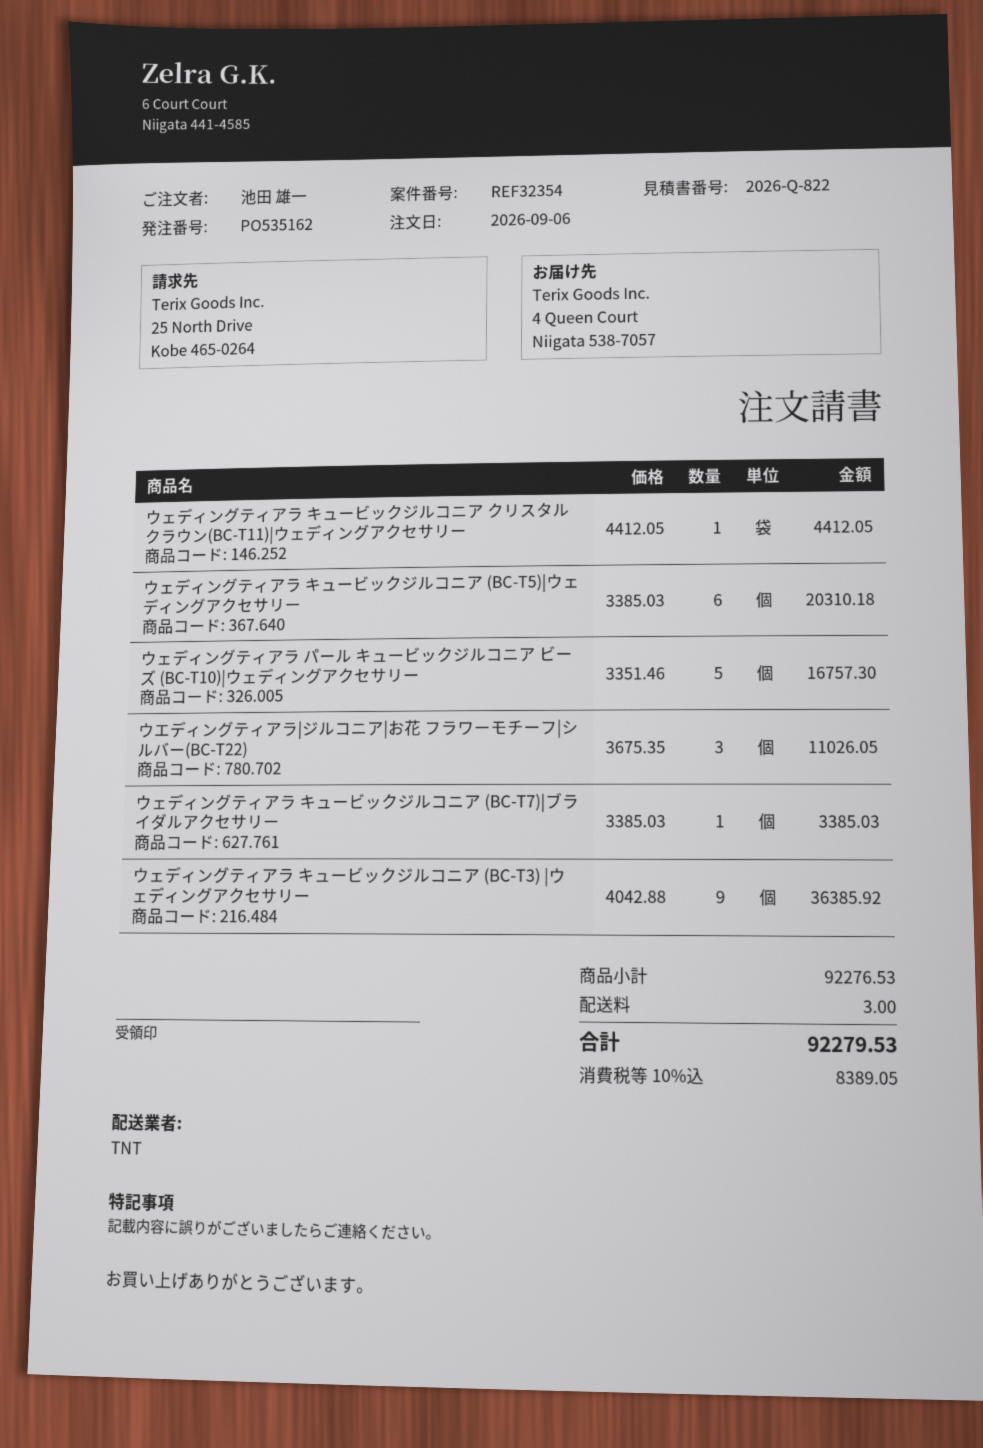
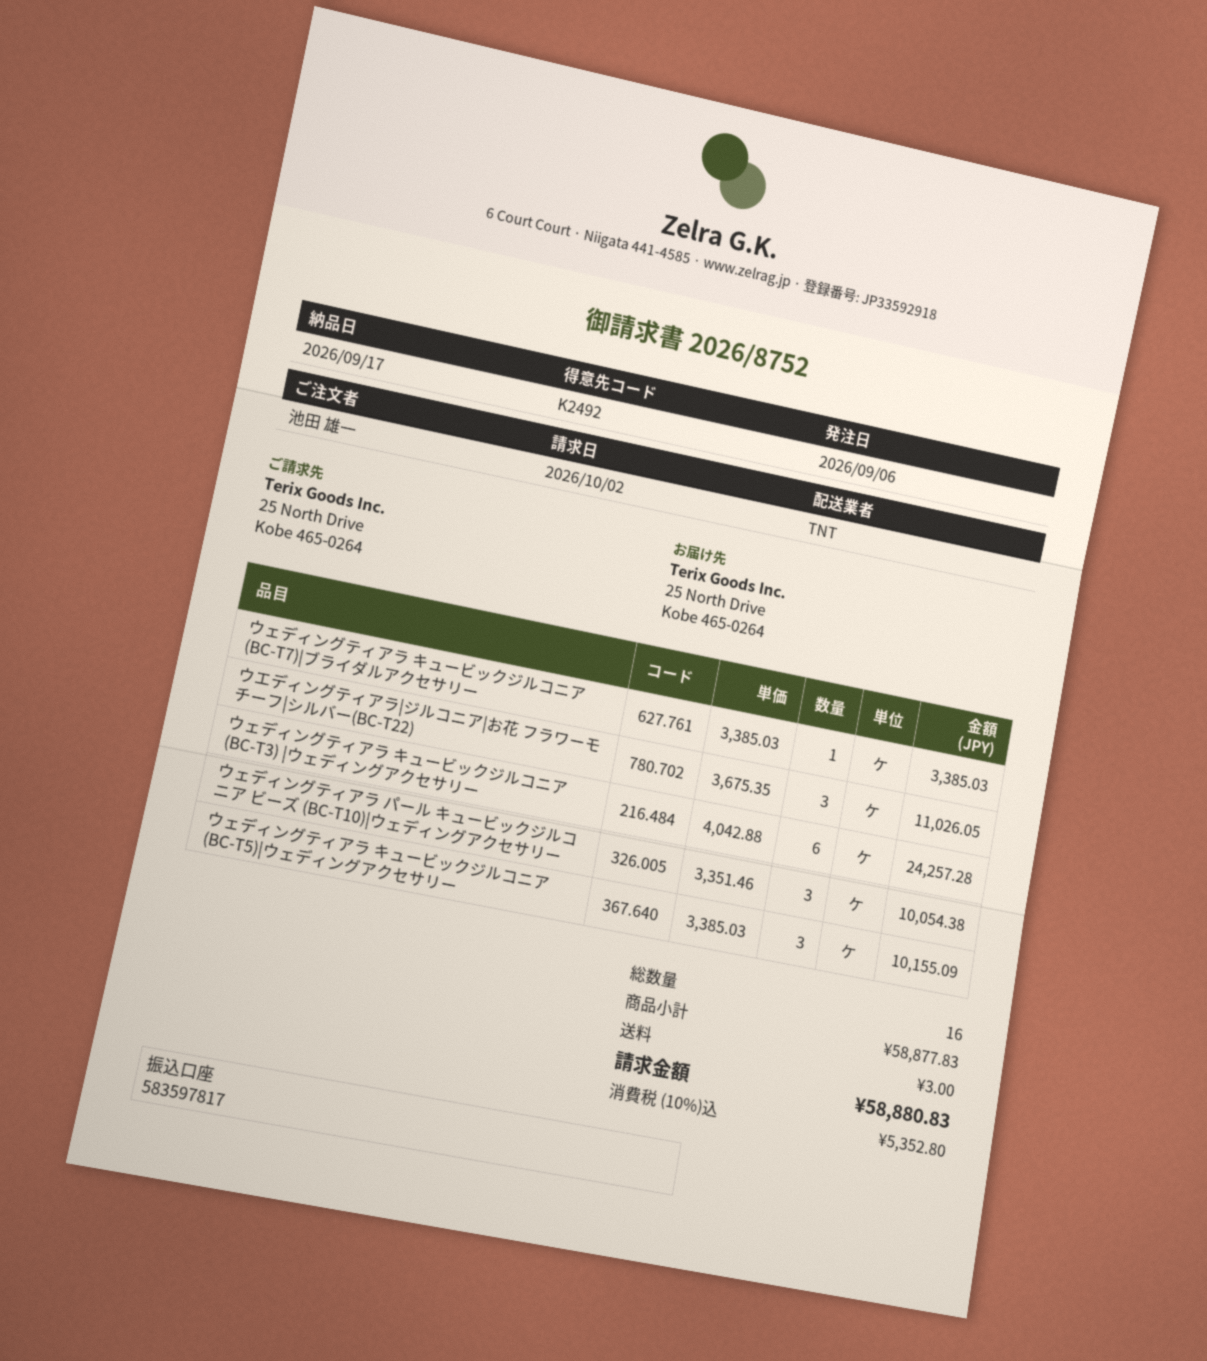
ship to: 4 Queen Court, Niigata 538-7057 -> 25 North Drive, Kobe 465-0264
ウェディングティアラ キュービックジルコニア クリスタル クラウン(BC-T11)|ウェディングアクセサリー: 1 x 4412.05 = 4412.05 -> none
ウェディングティアラ キュービックジルコニア (BC-T5)|ウェディングアクセサリー: 6 x 3385.03 = 20310.18 -> 3 x 3385.03 = 10155.09
ウェディングティアラ パール キュービックジルコニア ビーズ (BC-T10)|ウェディングアクセサリー: 5 x 3351.46 = 16757.30 -> 3 x 3351.46 = 10054.38
ウェディングティアラ キュービックジルコニア (BC-T3) |ウェディングアクセサリー: 9 x 4042.88 = 36385.92 -> 6 x 4042.88 = 24257.28
subtotal: 92276.53 -> 58877.83
tax: 10% = 8389.05 -> 10% = 5352.80
total: 92279.53 -> 58880.83

